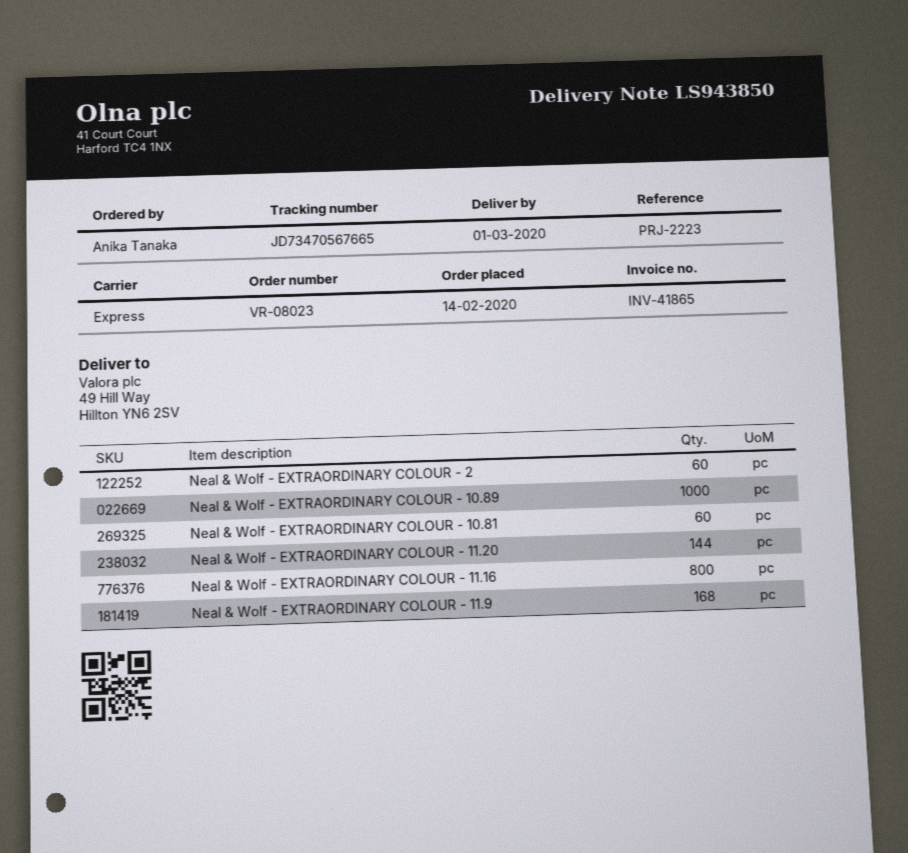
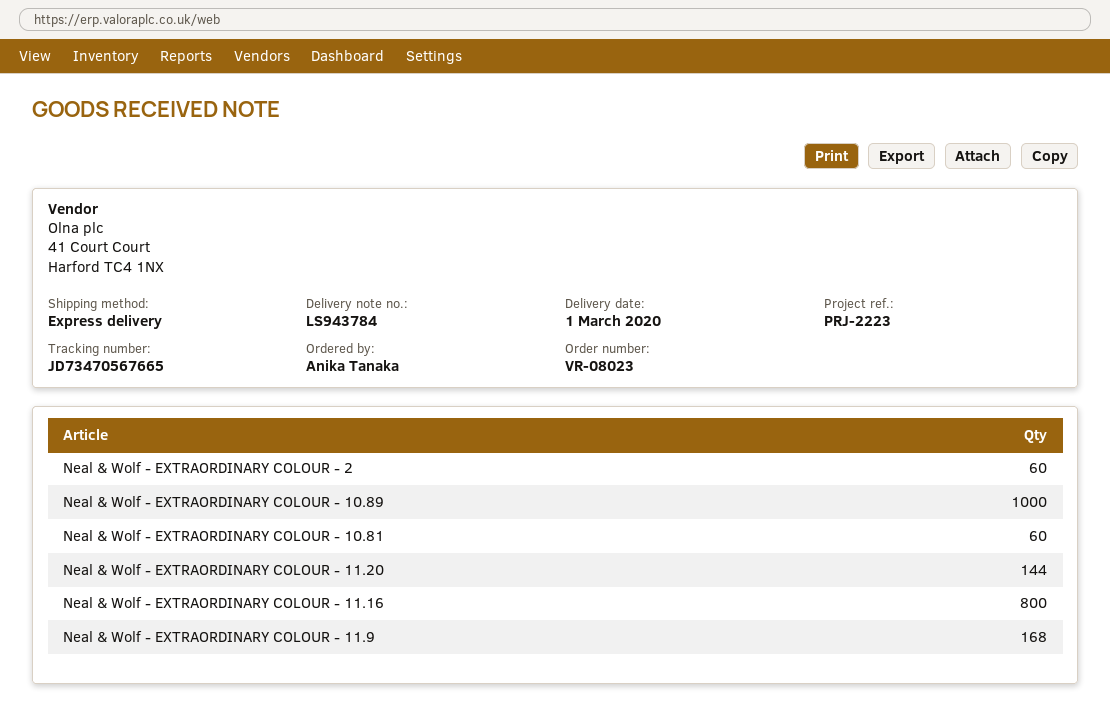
delivery note number: LS943850 -> LS943784

